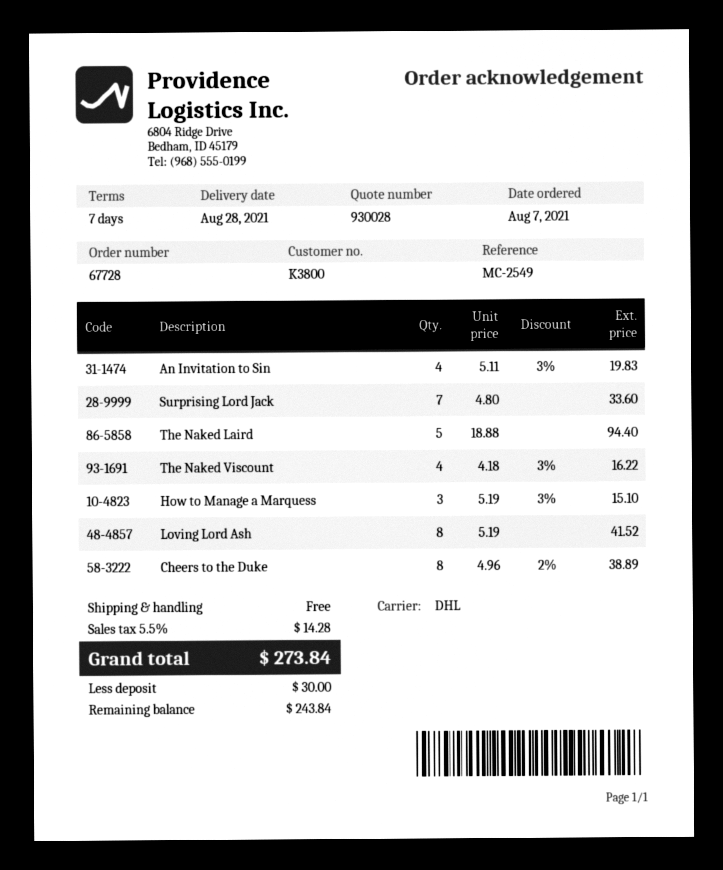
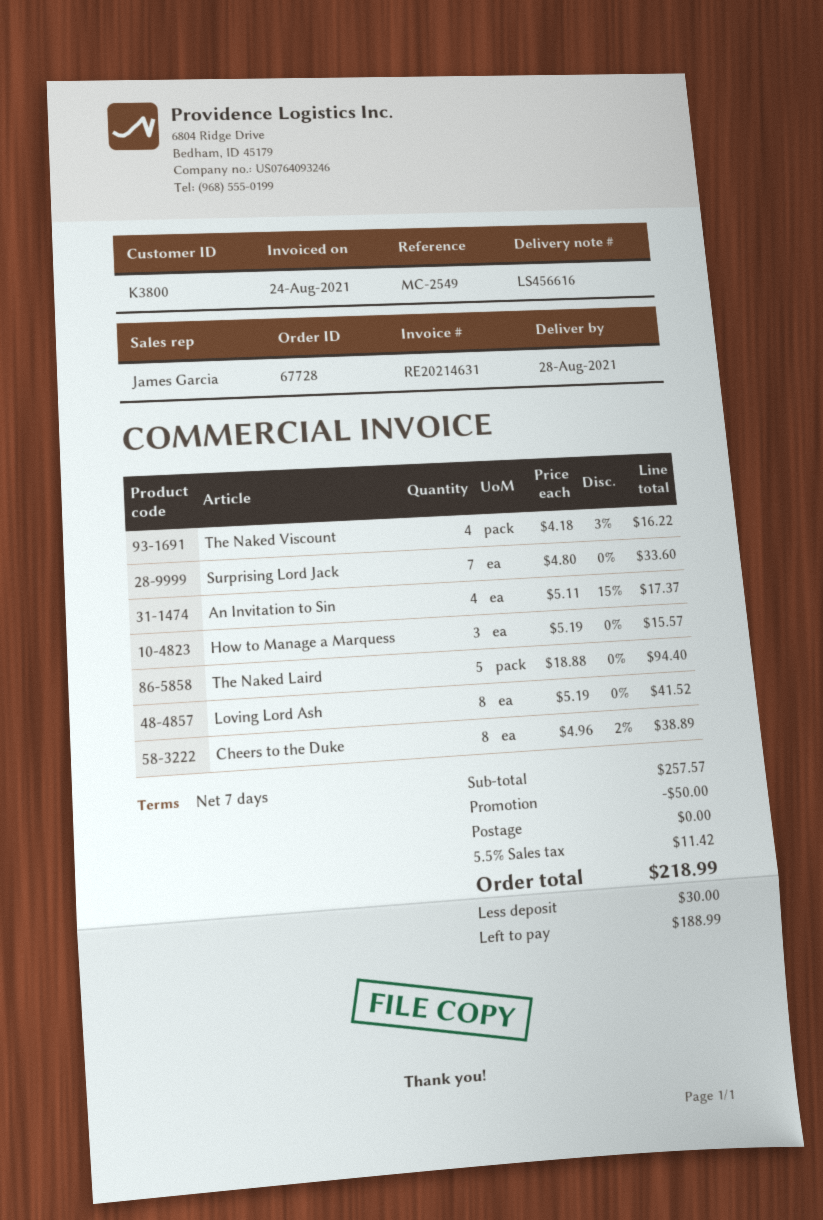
An Invitation to Sin: 4 x 5.11 - 3% = 19.83 -> 4 x 5.11 - 15% = 17.37
How to Manage a Marquess: 3 x 5.19 - 3% = 15.10 -> 3 x 5.19 = 15.57
discount: none -> 50.00
tax: 5.5% = 14.28 -> 5.5% = 11.42
total: 273.84 -> 218.99
balance: 243.84 -> 188.99

